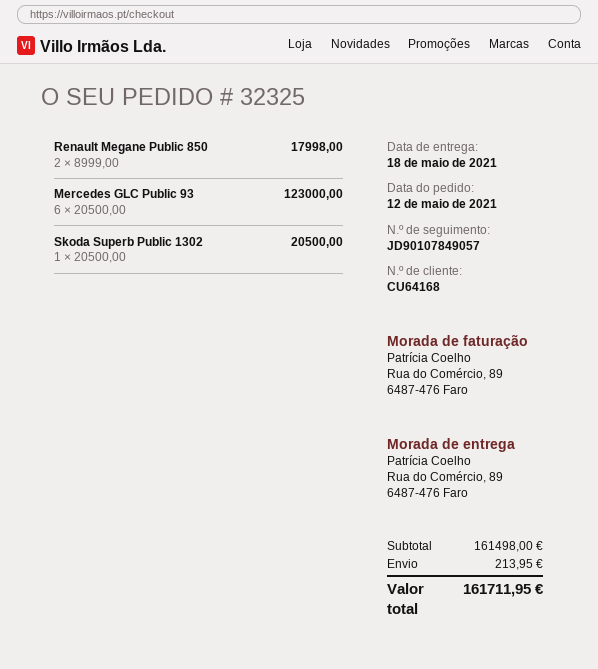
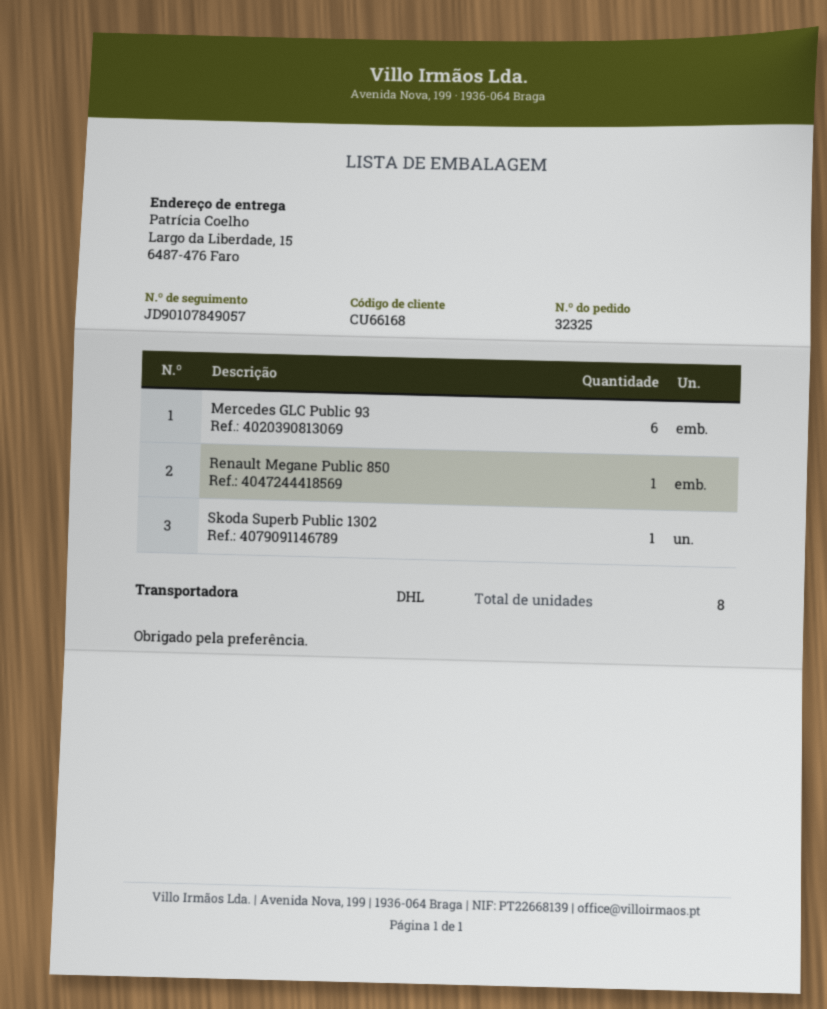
customer number: CU64168 -> CU66168
ship to: Rua do Comércio, 89, 6487-476 Faro -> Largo da Liberdade, 15, 6487-476 Faro
Renault Megane Public 850: 2 -> 1

